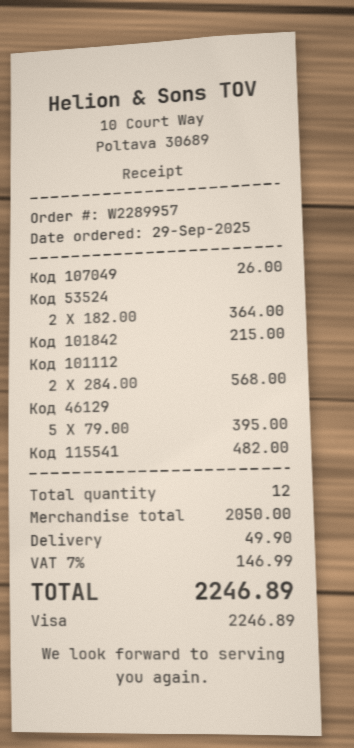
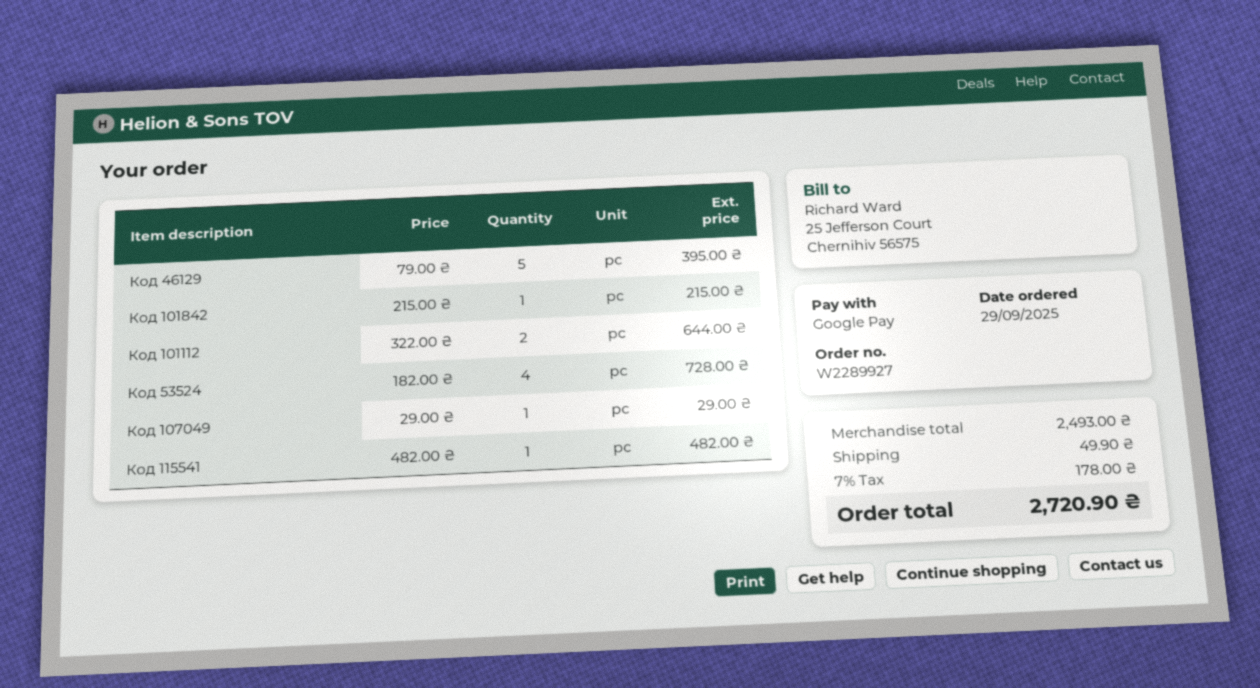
order number: W2289957 -> W2289927
payment method: Visa -> Google Pay
Код 107049: 1 x 26.00 = 26.00 -> 1 x 29.00 = 29.00
Код 53524: 2 x 182.00 = 364.00 -> 4 x 182.00 = 728.00
Код 101112: 2 x 284.00 = 568.00 -> 2 x 322.00 = 644.00
subtotal: 2050.00 -> 2493.00
tax: 7% = 146.99 -> 7% = 178.00
total: 2246.89 -> 2720.90

